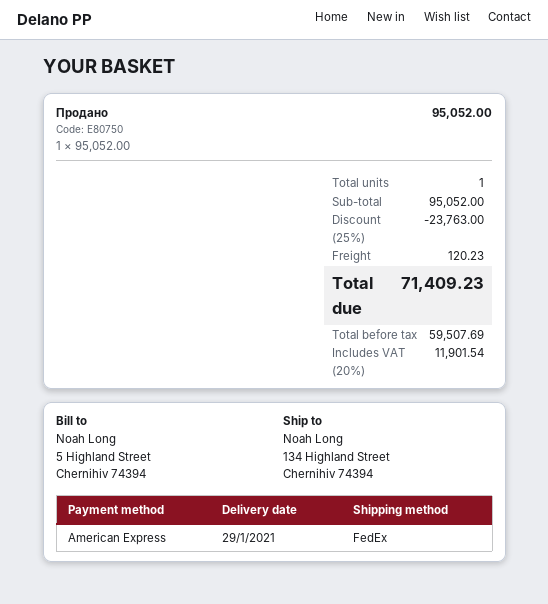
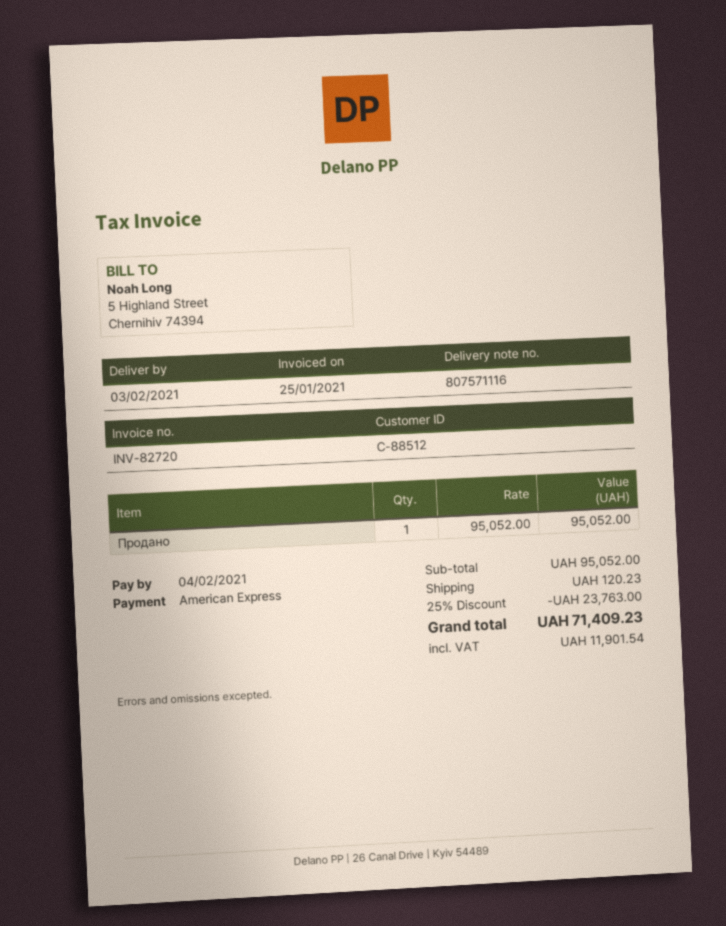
delivery date: 2021-01-29 -> 2021-02-03

